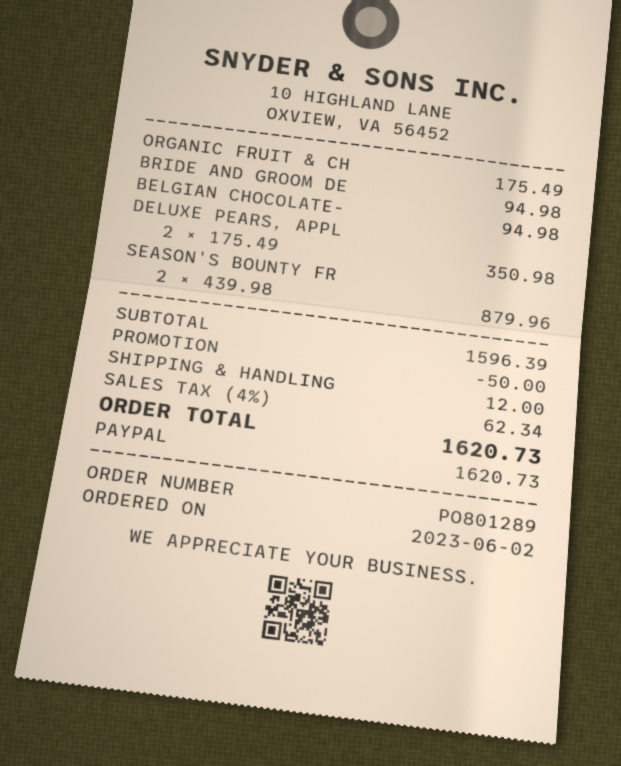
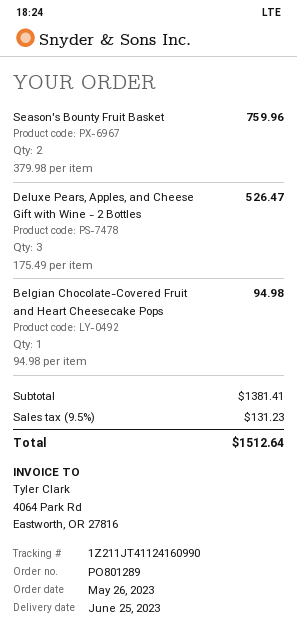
order date: 2023-06-02 -> 2023-05-26
ORGANIC FRUIT & CH: 1 x 175.49 = 175.49 -> none
BRIDE AND GROOM DE: 1 x 94.98 = 94.98 -> none
DELUXE PEARS, APPL: 2 x 175.49 = 350.98 -> 3 x 175.49 = 526.47
SEASON'S BOUNTY FR: 2 x 439.98 = 879.96 -> 2 x 379.98 = 759.96
subtotal: 1596.39 -> 1381.41
discount: 50.00 -> none
shipping: 12.00 -> none
tax: 4% = 62.34 -> 9.5% = 131.23
total: 1620.73 -> 1512.64

